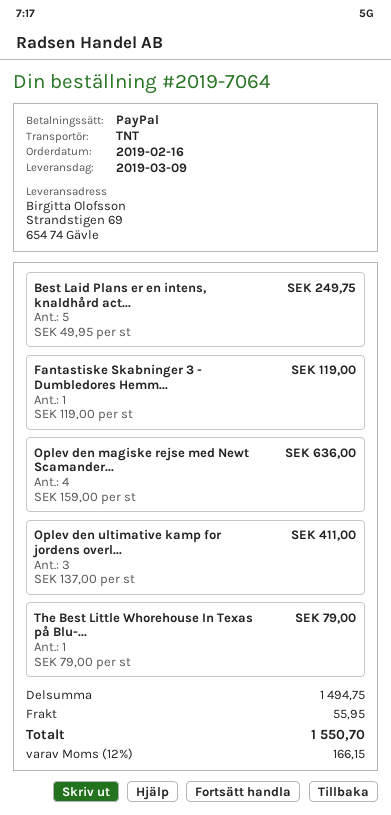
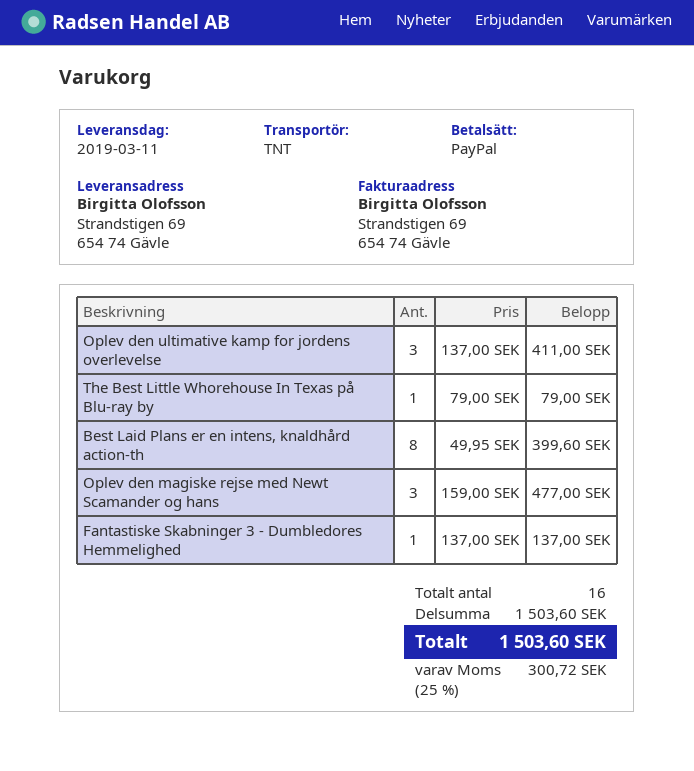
delivery date: 2019-03-09 -> 2019-03-11
Best Laid Plans er en intens, knaldhård act...: 5 x 49.95 = 249.75 -> 8 x 49.95 = 399.60
Fantastiske Skabninger 3 - Dumbledores Hemm...: 1 x 119.00 = 119.00 -> 1 x 137.00 = 137.00
Oplev den magiske rejse med Newt Scamander...: 4 x 159.00 = 636.00 -> 3 x 159.00 = 477.00
subtotal: 1494.75 -> 1503.60
shipping: 55.95 -> none
tax: 12% = 166.15 -> 25% = 300.72
total: 1550.70 -> 1503.60

